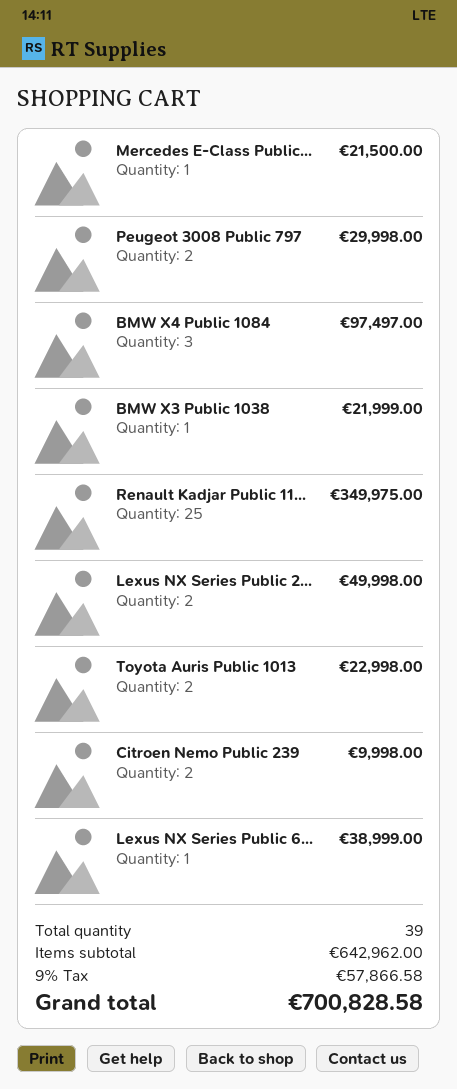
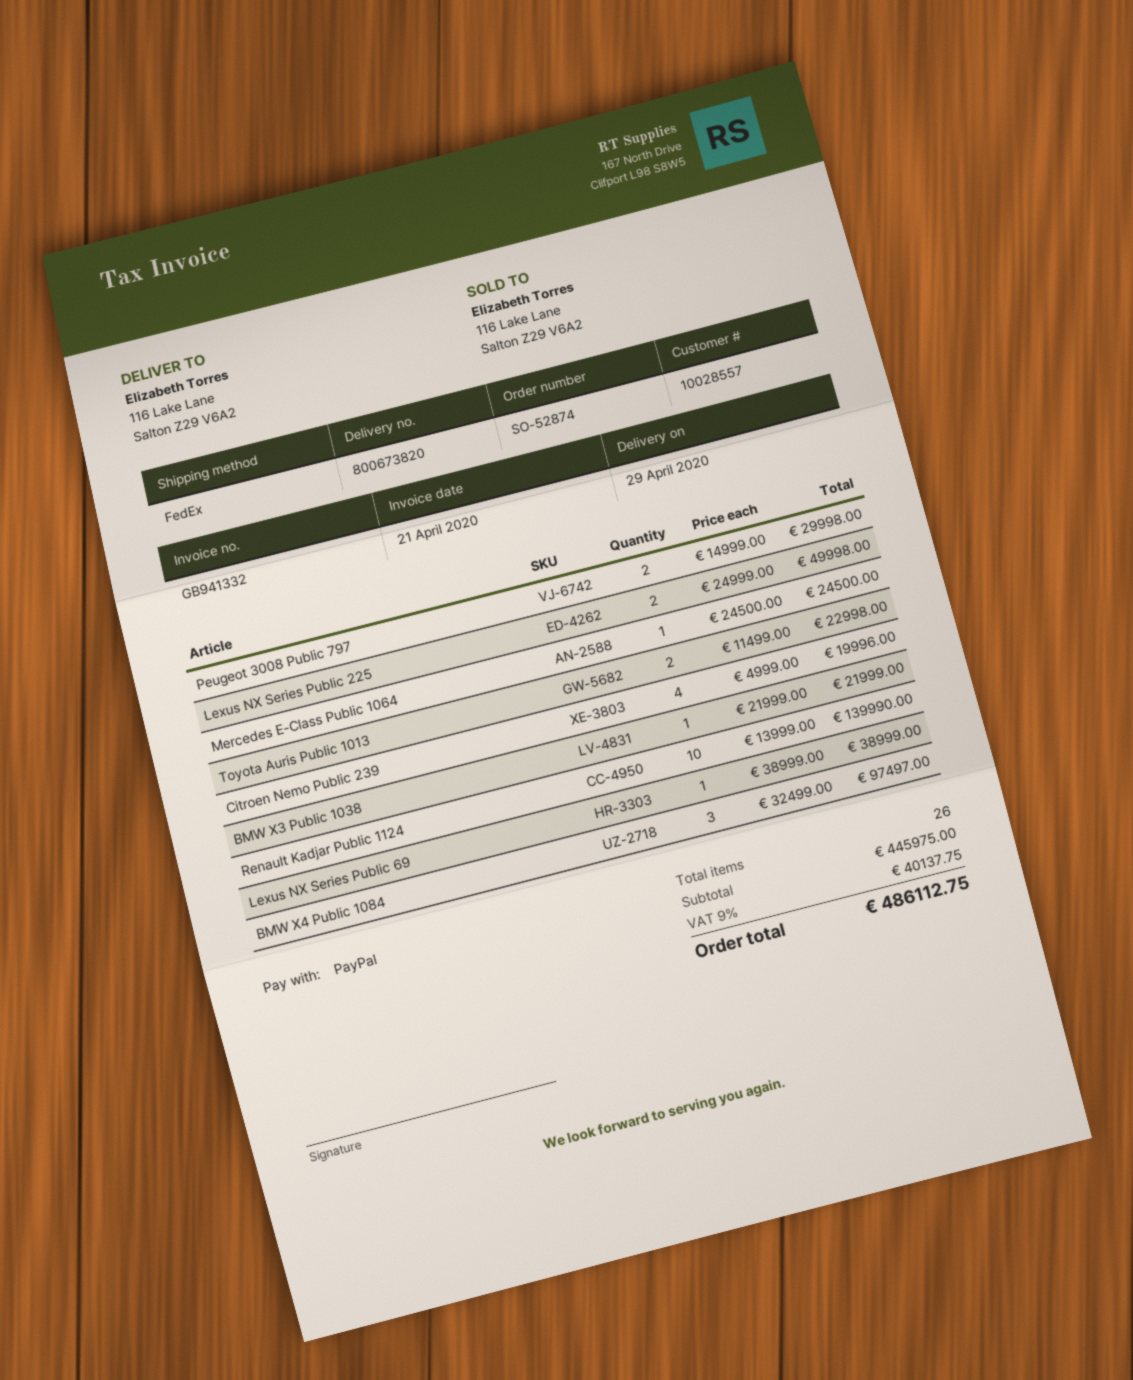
Mercedes E-Class Public...: 1 for 21500.00 -> 1 for 24500.00
Renault Kadjar Public 11...: 25 for 349975.00 -> 10 for 139990.00
Citroen Nemo Public 239: 2 for 9998.00 -> 4 for 19996.00
total quantity: 39 -> 26
subtotal: 642962.00 -> 445975.00
tax: 9% = 57866.58 -> 9% = 40137.75
total: 700828.58 -> 486112.75

